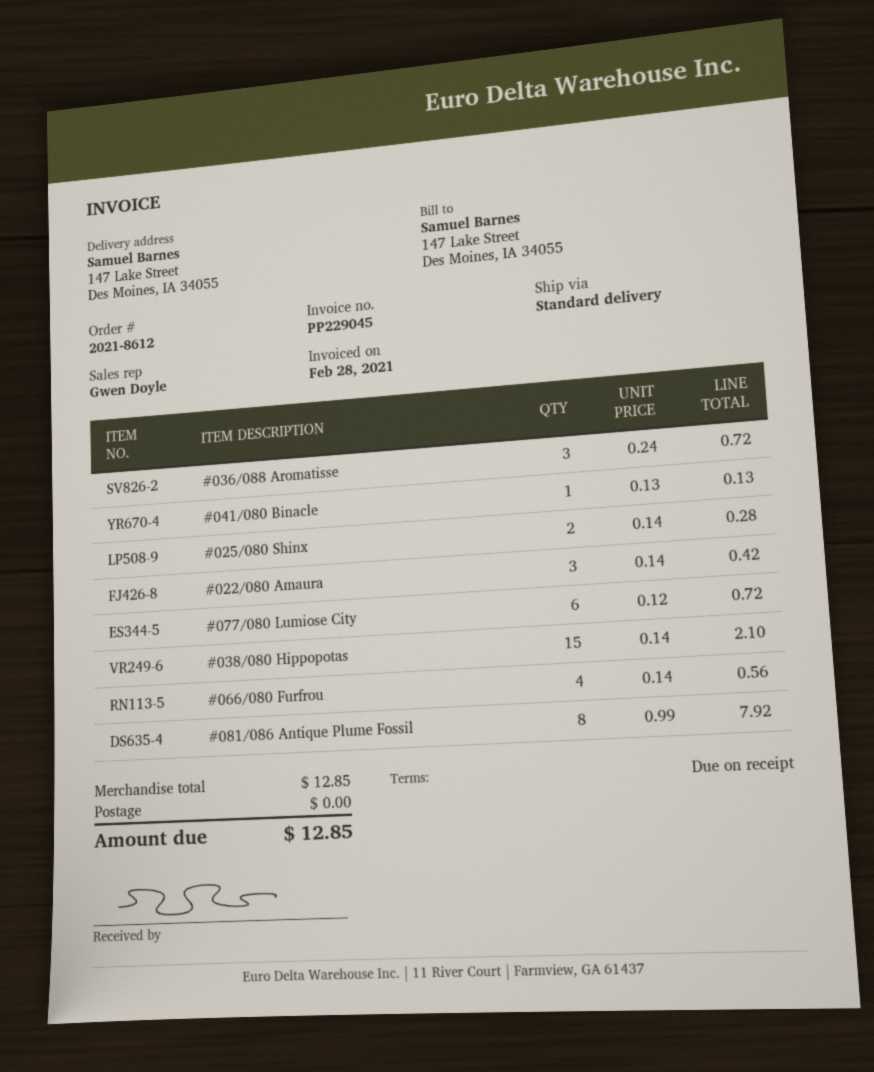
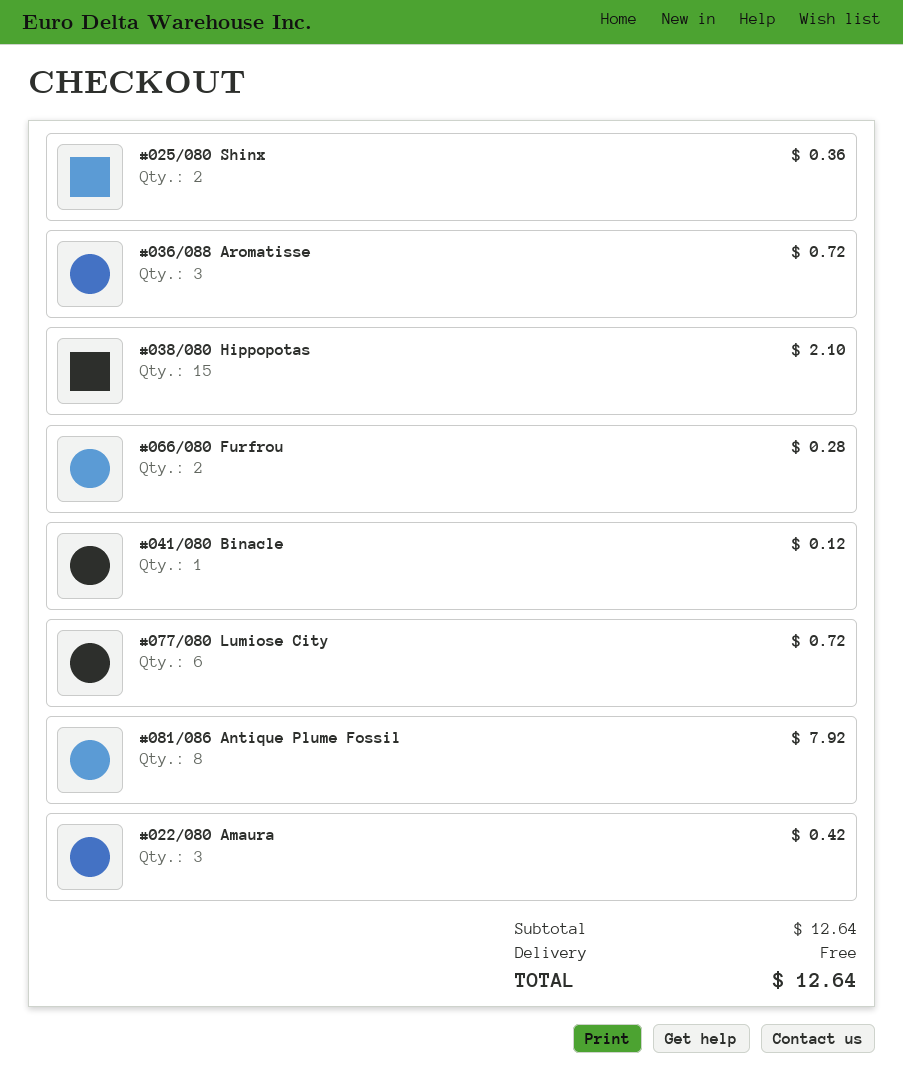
#041/080 Binacle: 1 for 0.13 -> 1 for 0.12
#025/080 Shinx: 2 for 0.28 -> 2 for 0.36
#066/080 Furfrou: 4 for 0.56 -> 2 for 0.28
subtotal: 12.85 -> 12.64
total: 12.85 -> 12.64

